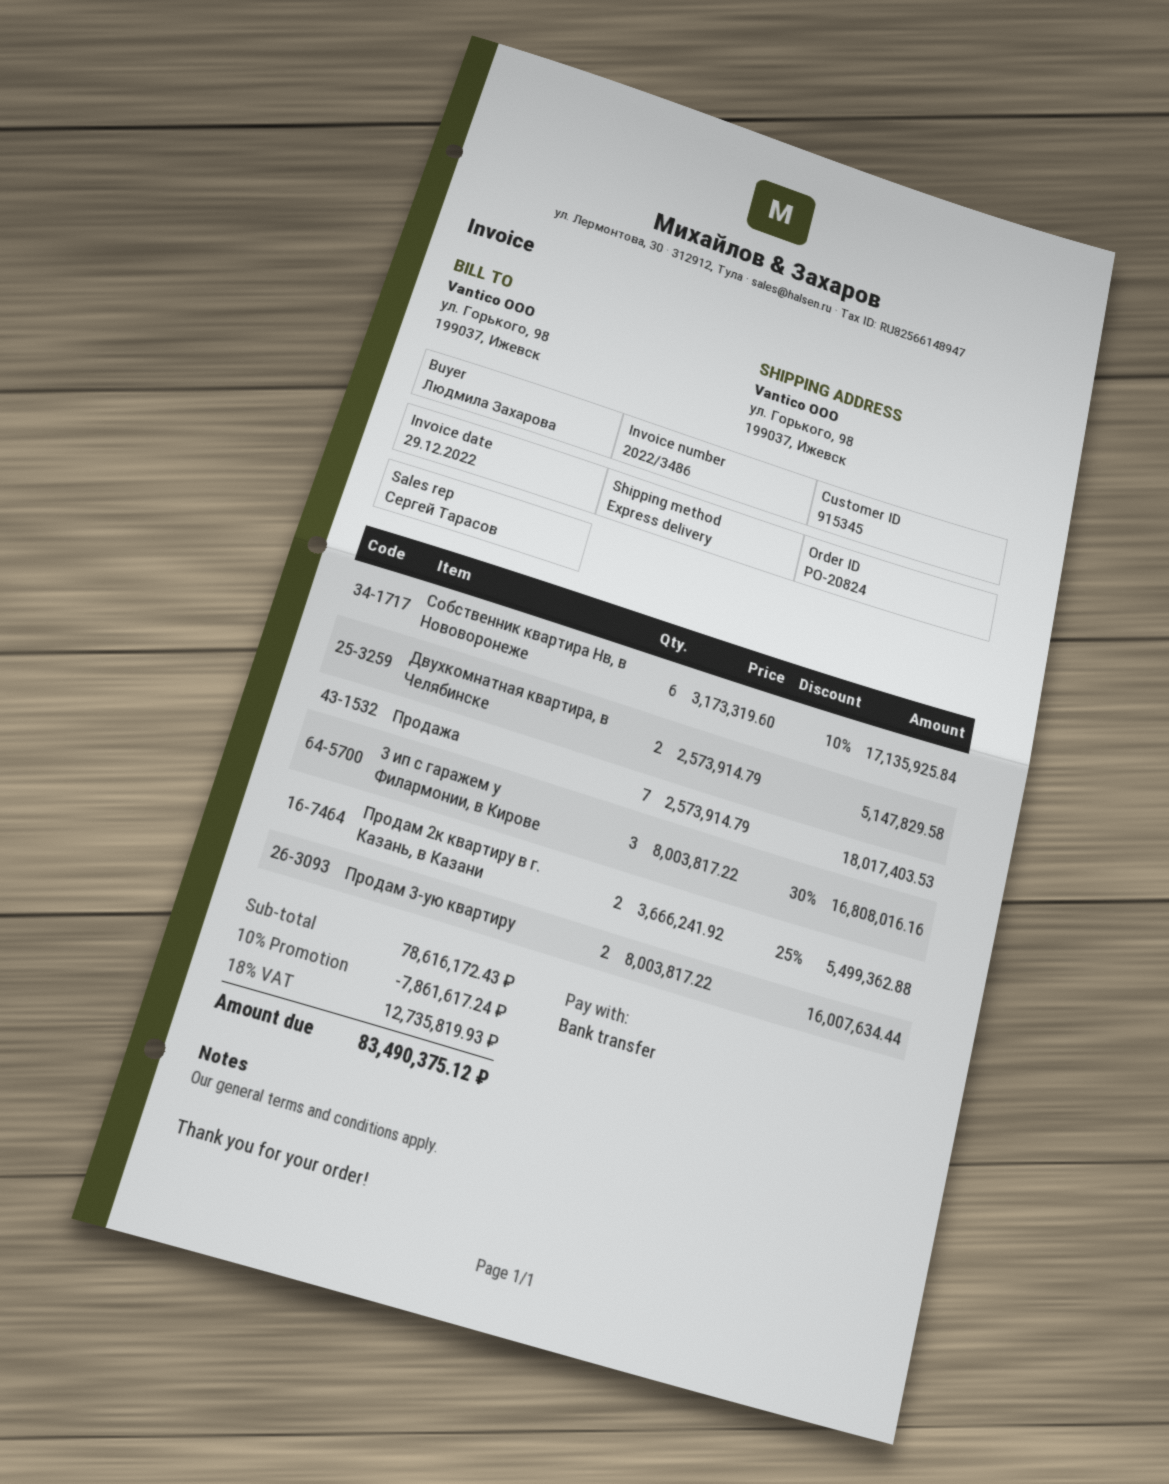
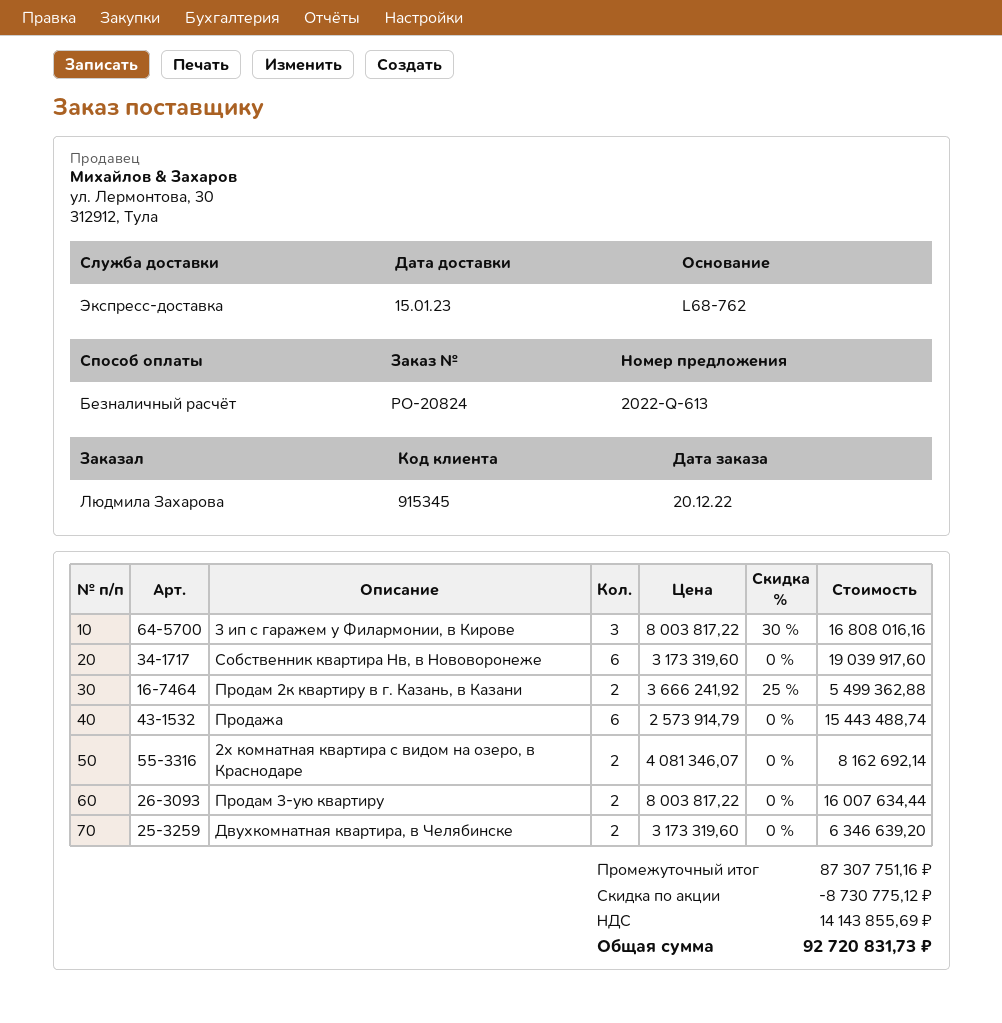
Собственник квартира Нв, в Нововоронеже: 6 x 3173319.60 - 10% = 17135925.84 -> 6 x 3173319.60 = 19039917.60
Двухкомнатная квартира, в Челябинске: 2 x 2573914.79 = 5147829.58 -> 2 x 3173319.60 = 6346639.20
Продажа: 7 x 2573914.79 = 18017403.53 -> 6 x 2573914.79 = 15443488.74
2х комнатная квартира с видом на озеро, в Краснодаре: none -> 2 x 4081346.07 = 8162692.14
subtotal: 78616172.43 -> 87307751.16
discount: 7861617.24 -> 8730775.12
tax: 12735819.93 -> 14143855.69
total: 83490375.12 -> 92720831.73

